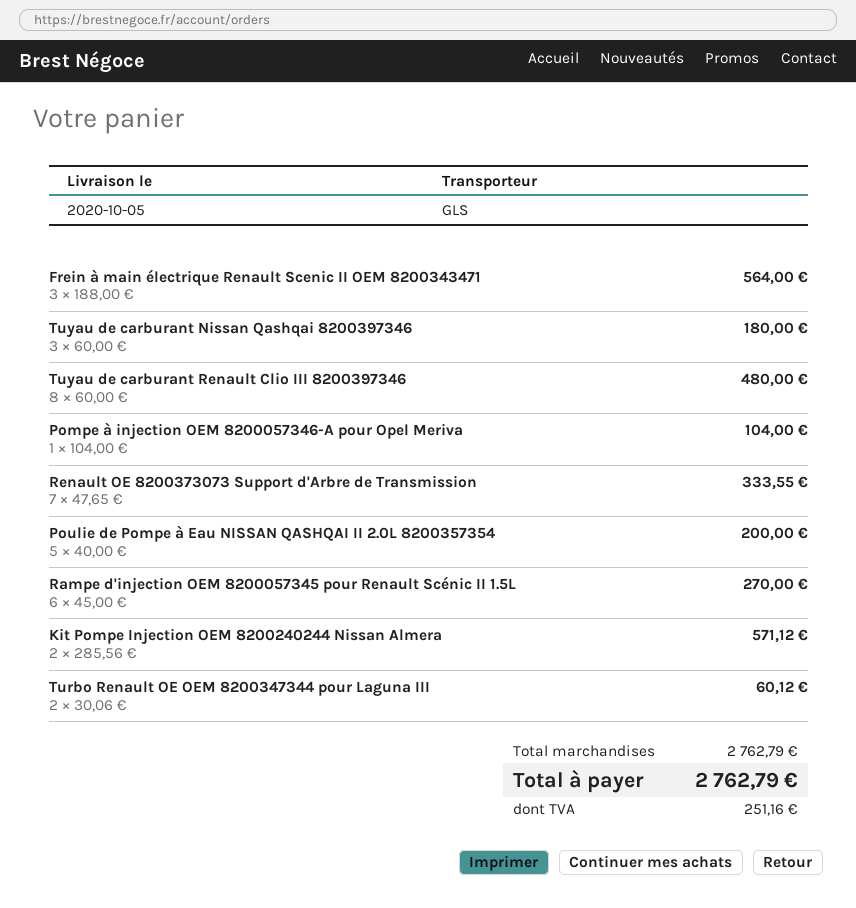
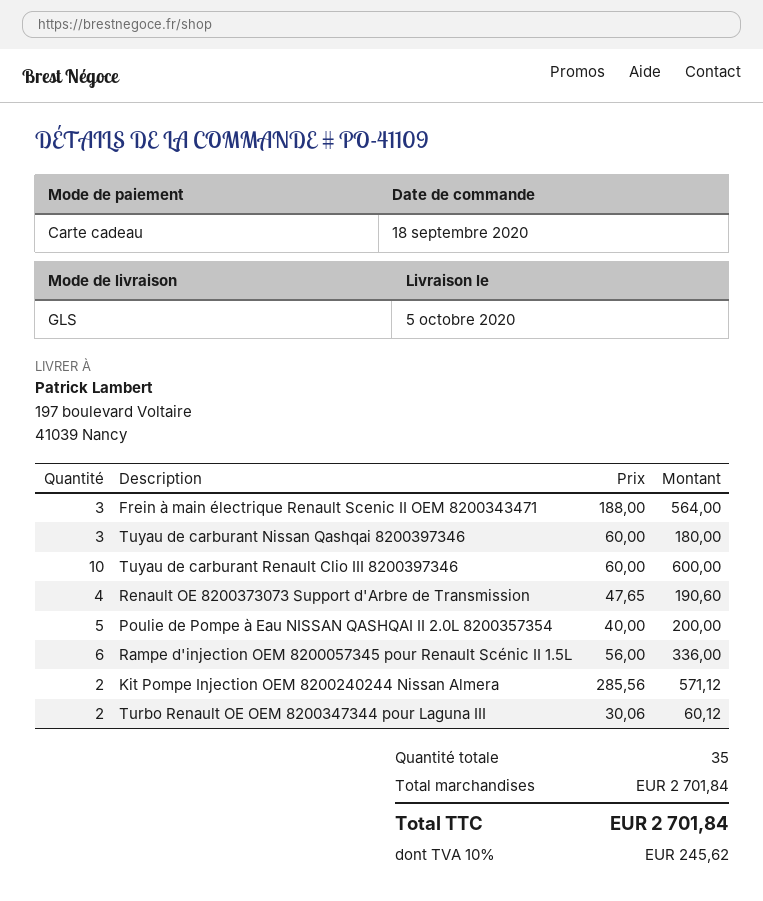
Tuyau de carburant Renault Clio III 8200397346: 8 x 60.00 = 480.00 -> 10 x 60.00 = 600.00
Pompe à injection OEM 8200057346-A pour Opel Meriva: 1 x 104.00 = 104.00 -> none
Renault OE 8200373073 Support d'Arbre de Transmission: 7 x 47.65 = 333.55 -> 4 x 47.65 = 190.60
Rampe d'injection OEM 8200057345 pour Renault Scénic II 1.5L: 6 x 45.00 = 270.00 -> 6 x 56.00 = 336.00
subtotal: 2762.79 -> 2701.84
tax: 251.16 -> 245.62
total: 2762.79 -> 2701.84

